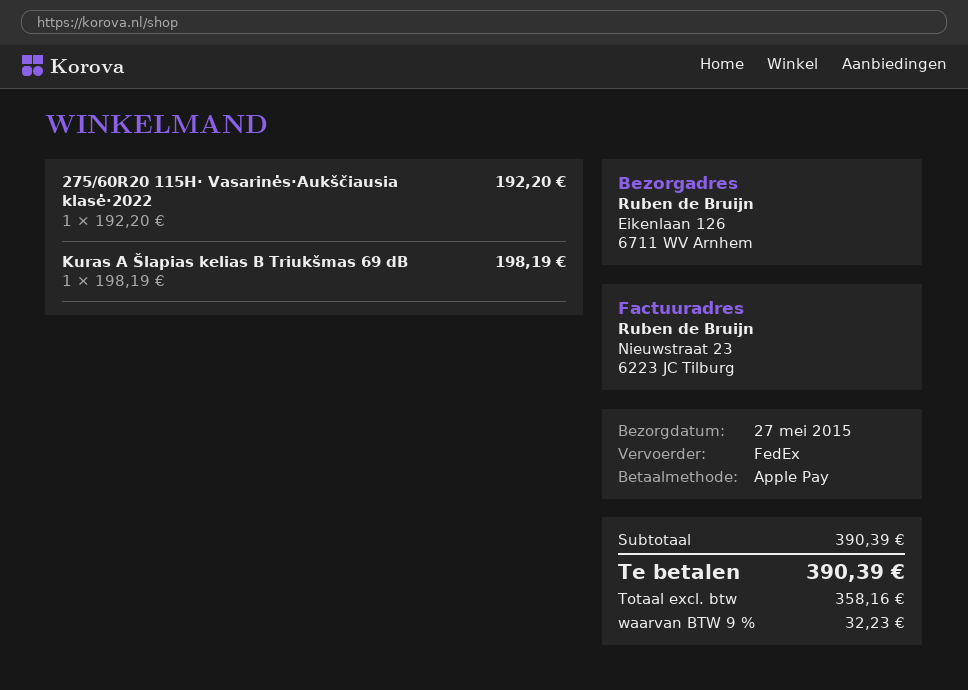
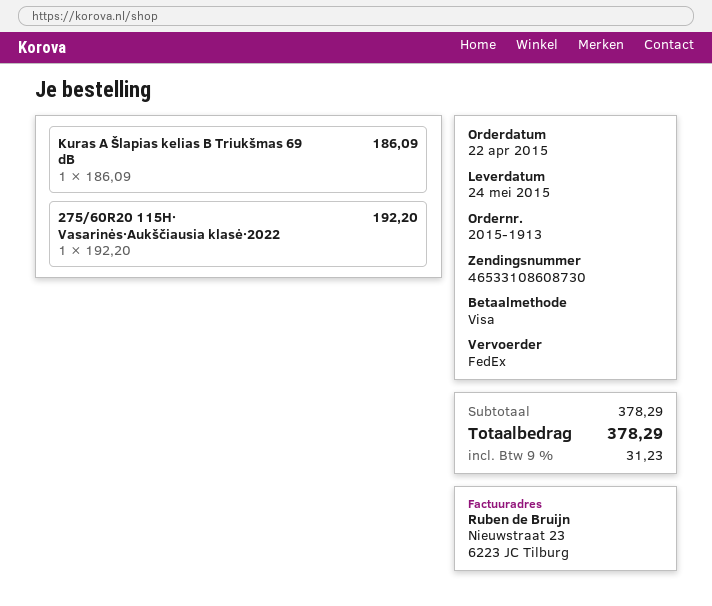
delivery date: 2015-05-27 -> 2015-05-24
payment method: Apple Pay -> Visa
Kuras A Šlapias kelias B Triukšmas 69 dB: 1 x 198.19 = 198.19 -> 1 x 186.09 = 186.09
subtotal: 390.39 -> 378.29
tax: 9% = 32.23 -> 9% = 31.23
total: 390.39 -> 378.29

